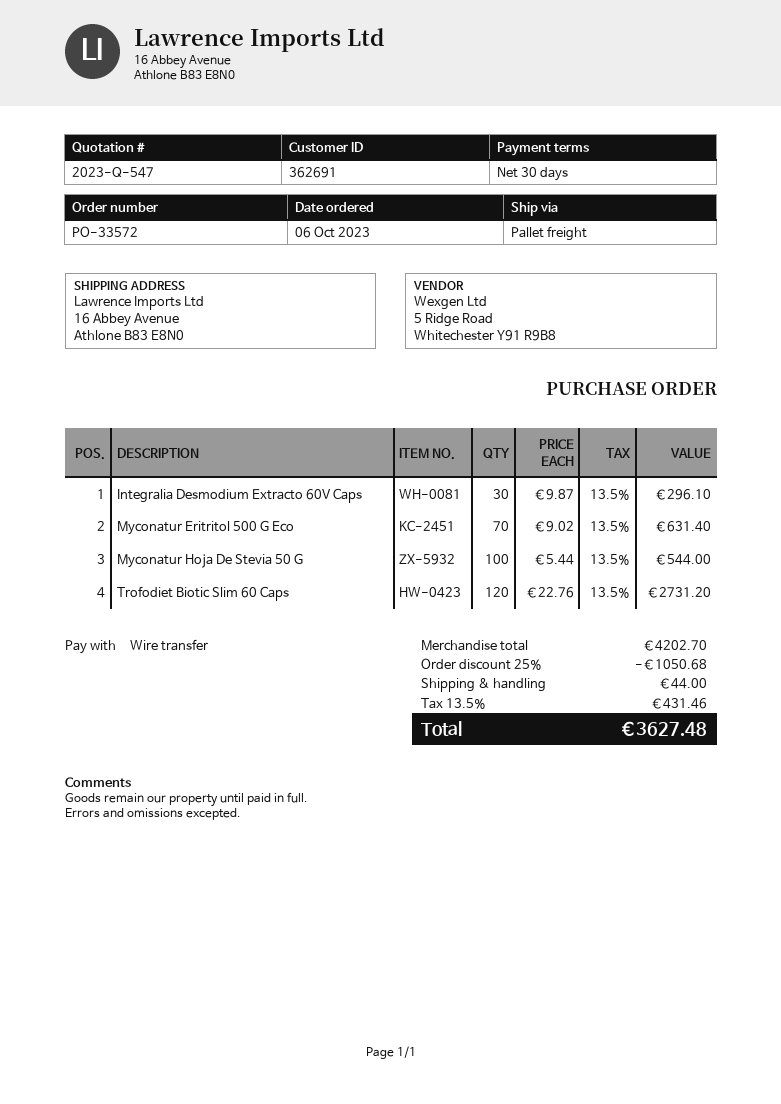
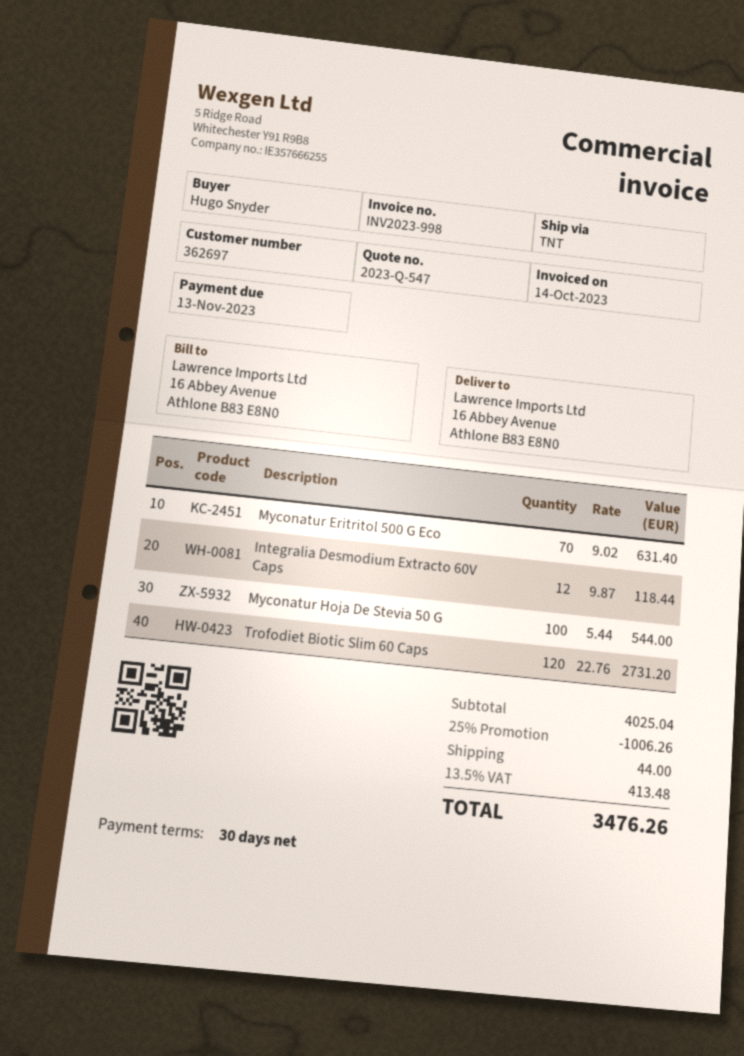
customer number: 362691 -> 362697
shipping method: pallet freight -> TNT
Integralia Desmodium Extracto 60V Caps: 30 x 9.87 = 296.10 -> 12 x 9.87 = 118.44
subtotal: 4202.70 -> 4025.04
discount: 25% = 1050.68 -> 25% = 1006.26
tax: 13.5% = 431.46 -> 13.5% = 413.48
total: 3627.48 -> 3476.26

